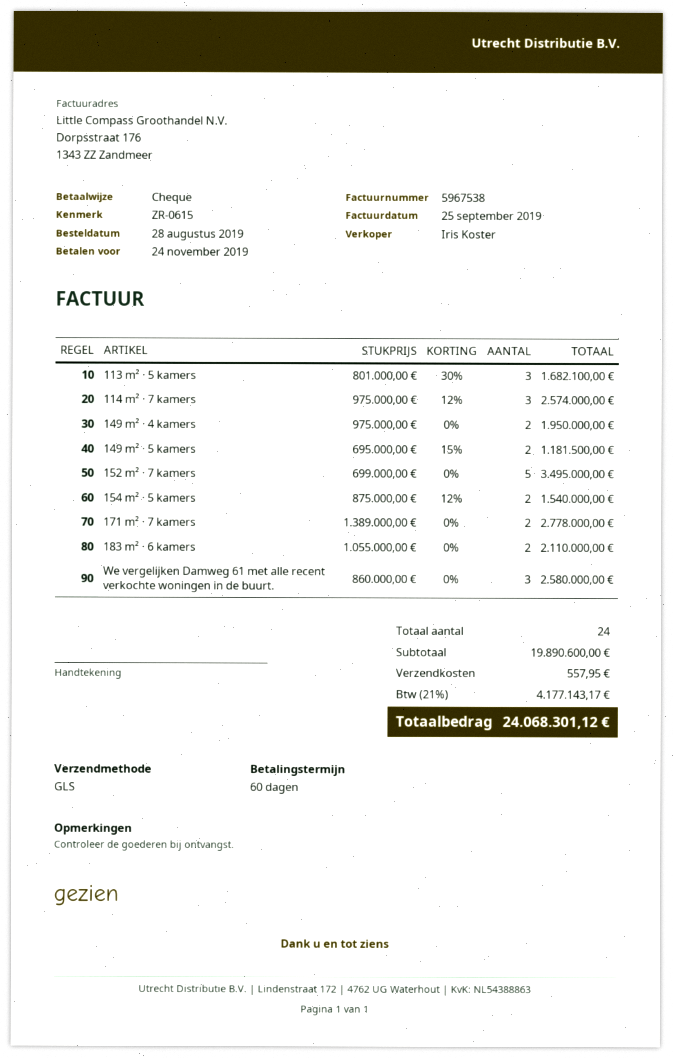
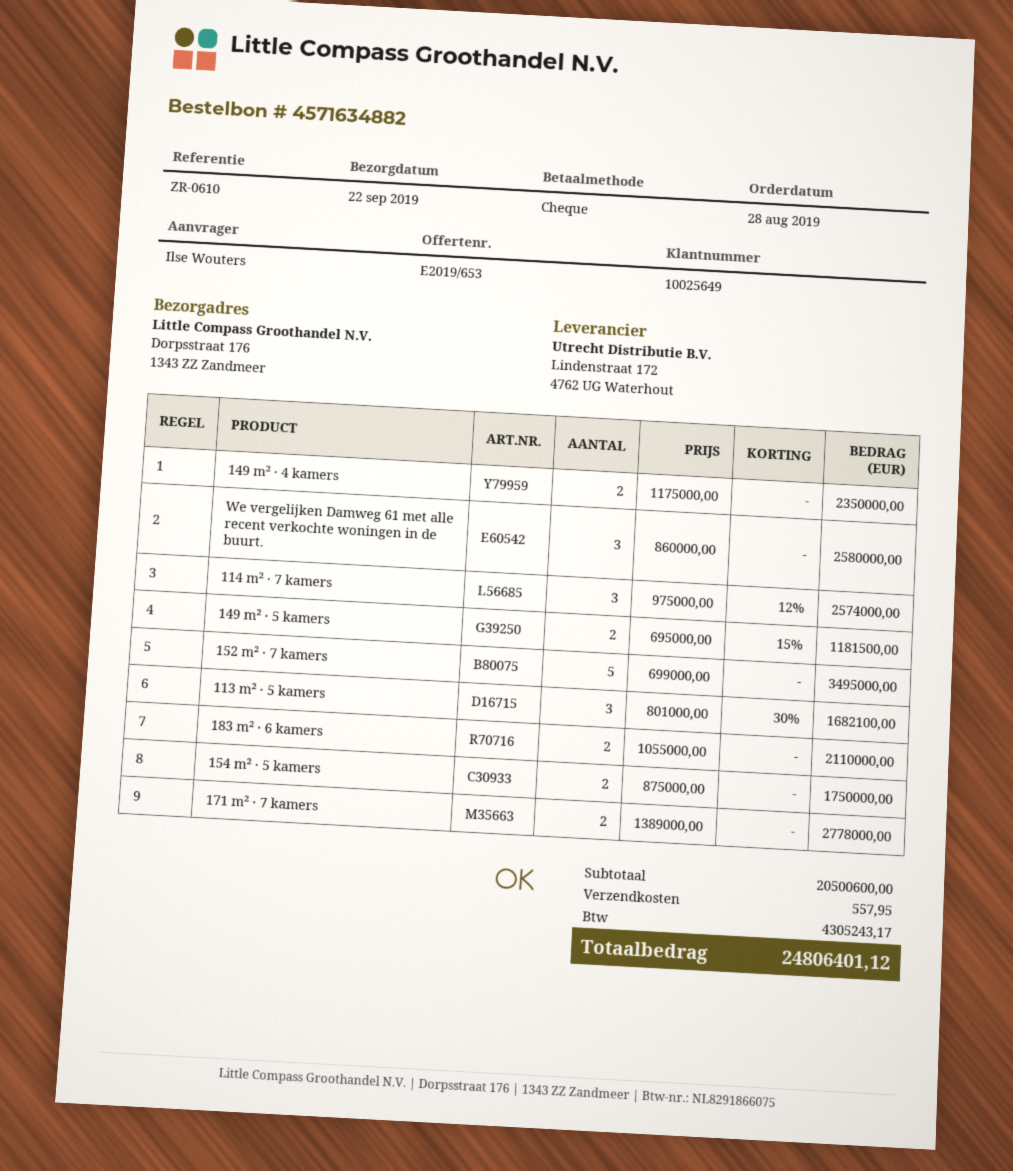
reference: ZR-0615 -> ZR-0610
149 m² · 4 kamers: 2 x 975000.00 = 1950000.00 -> 2 x 1175000.00 = 2350000.00
154 m² · 5 kamers: 2 x 875000.00 - 12% = 1540000.00 -> 2 x 875000.00 = 1750000.00
subtotal: 19890600.00 -> 20500600.00
tax: 4177143.17 -> 4305243.17
total: 24068301.12 -> 24806401.12

